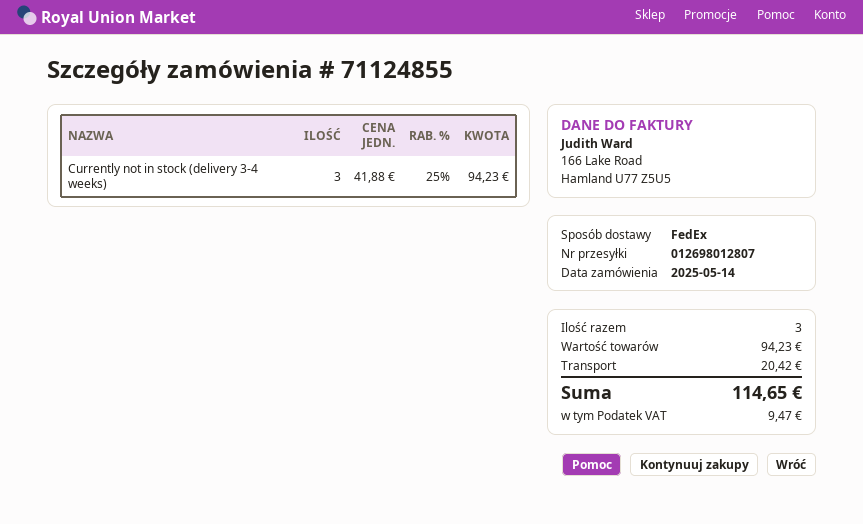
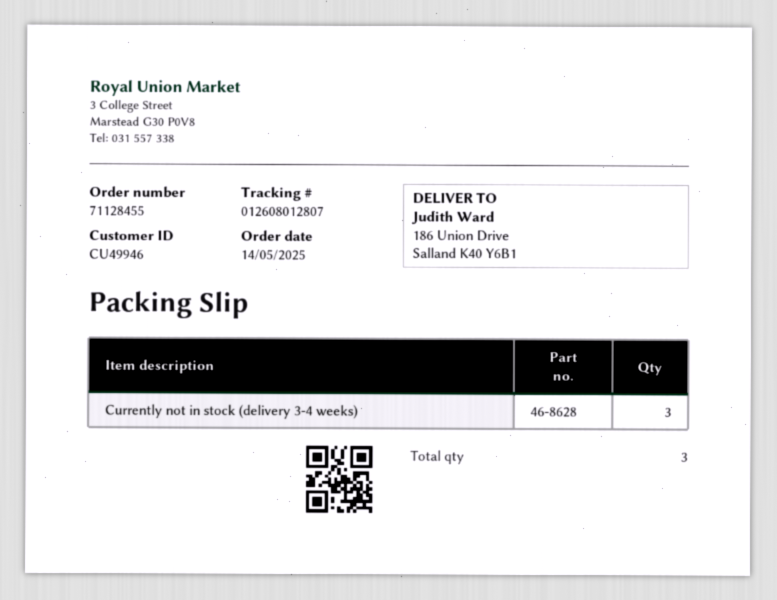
order number: 71124855 -> 71128455
tracking number: 012698012807 -> 012608012807

